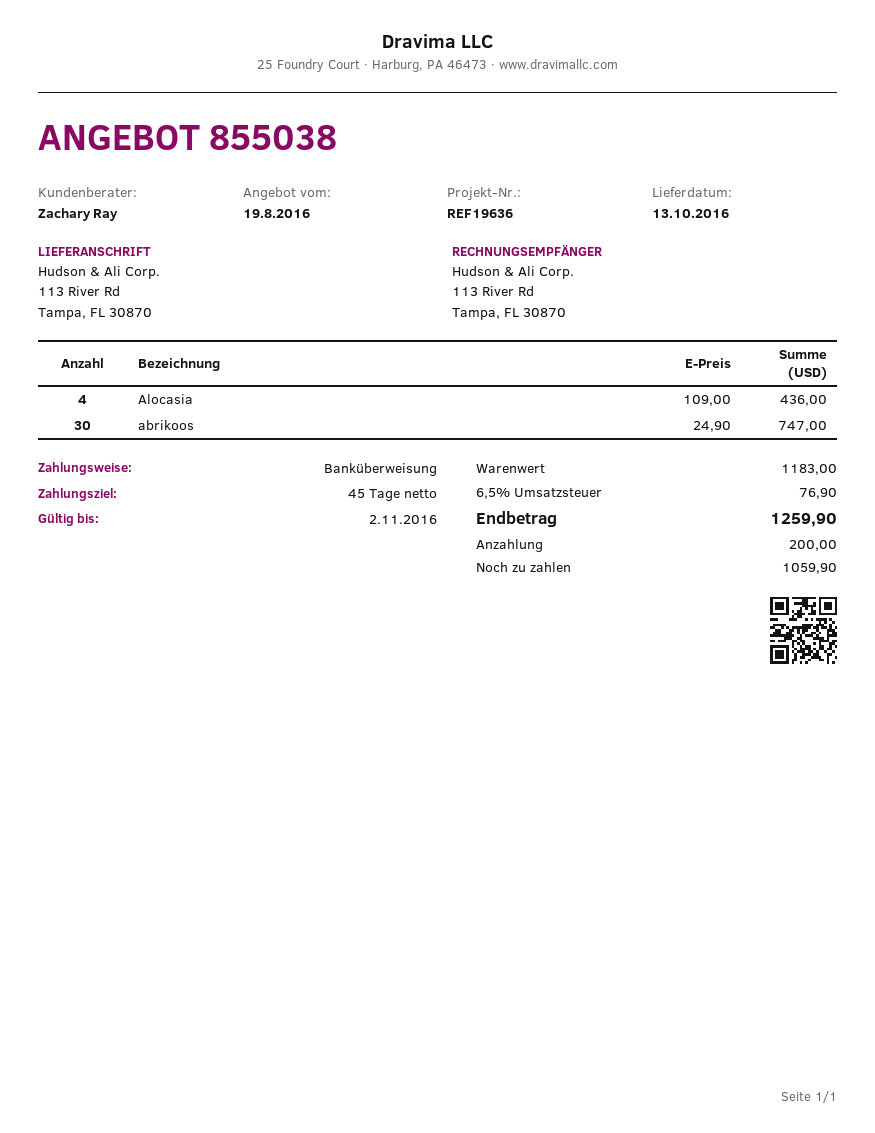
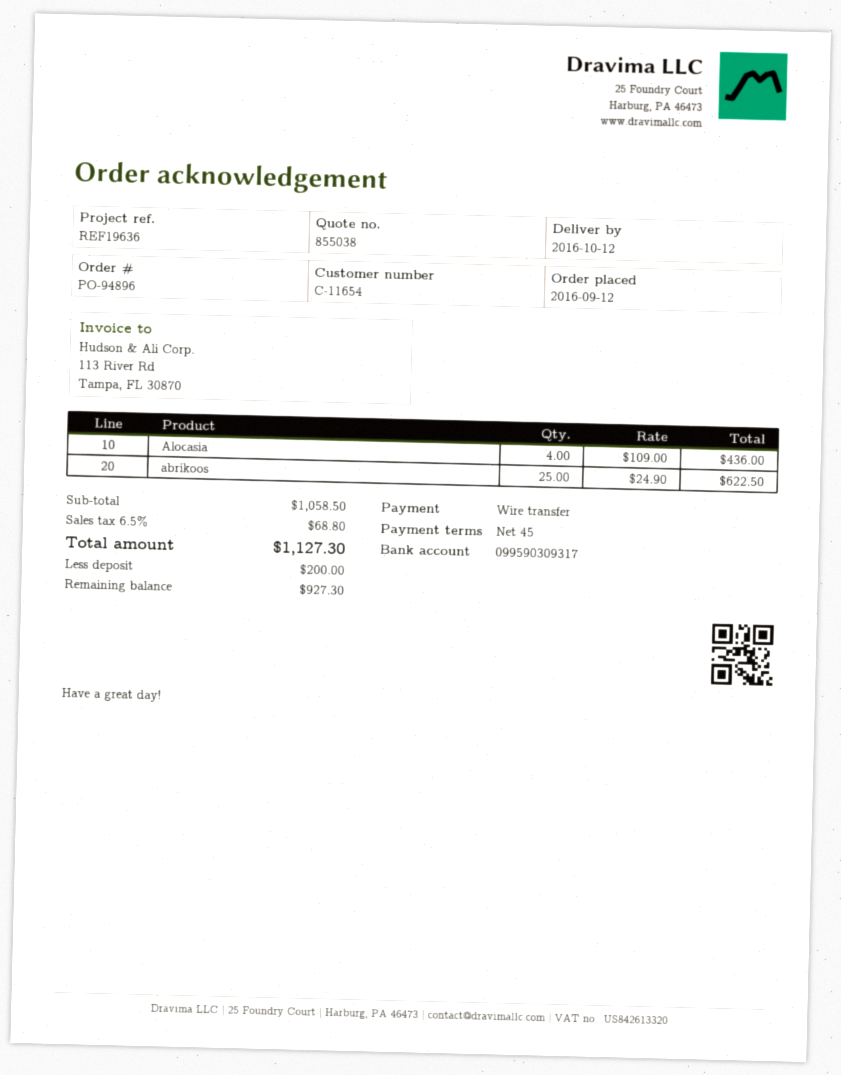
delivery date: 2016-10-13 -> 2016-10-12
abrikoos: 30 x 24.90 = 747.00 -> 25 x 24.90 = 622.50
subtotal: 1183.00 -> 1058.50
tax: 6.5% = 76.90 -> 6.5% = 68.80
total: 1259.90 -> 1127.30
balance: 1059.90 -> 927.30

